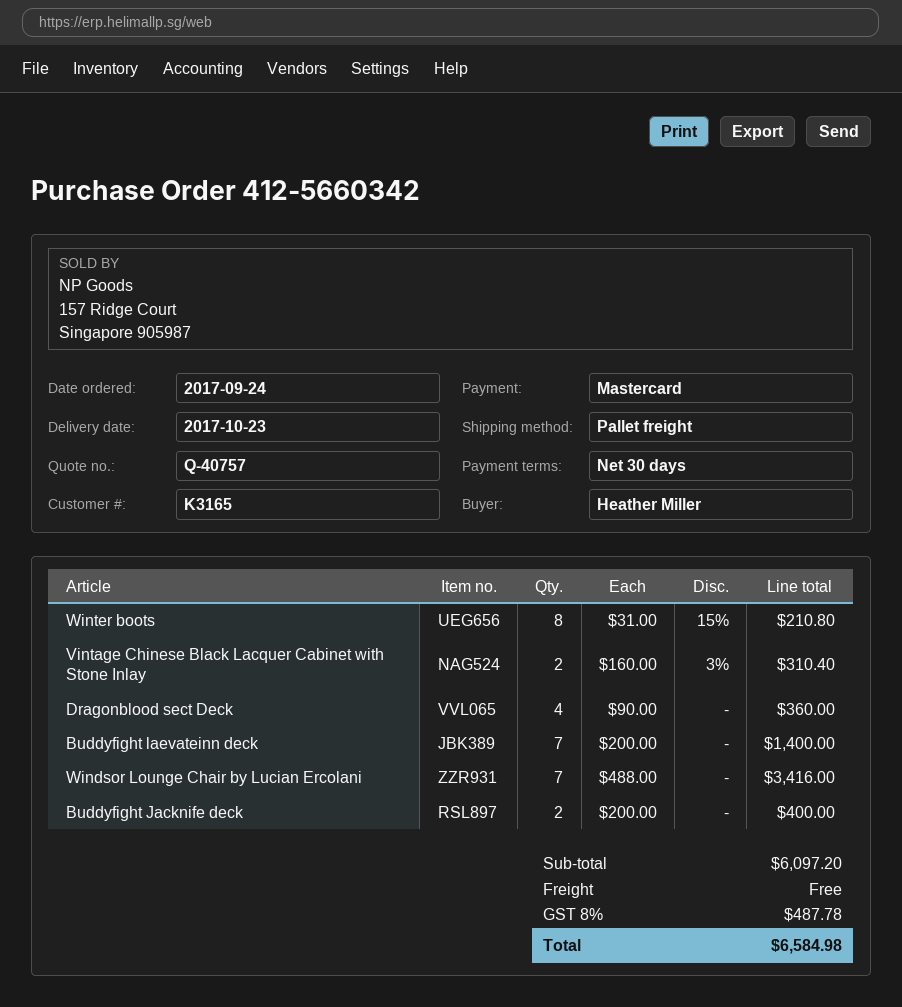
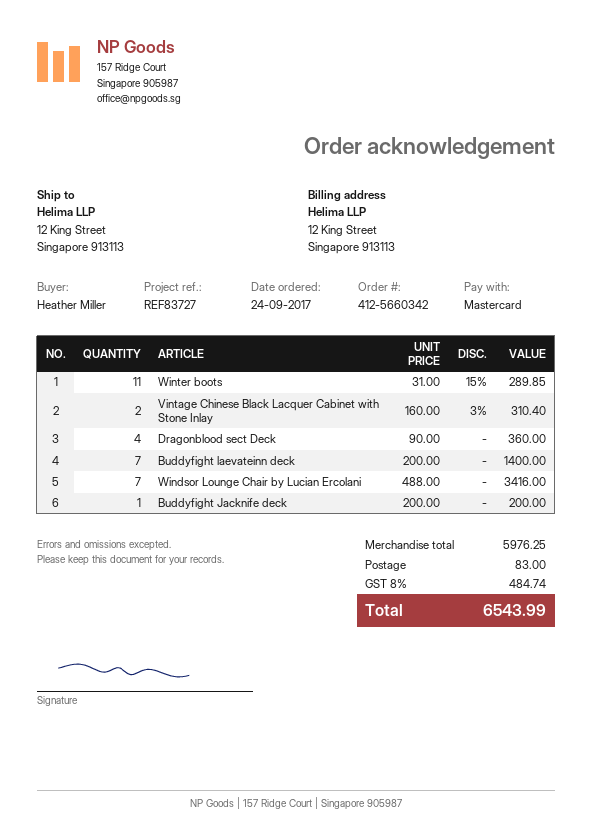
Winter boots: 8 x 31.00 - 15% = 210.80 -> 11 x 31.00 - 15% = 289.85
Buddyfight Jacknife deck: 2 x 200.00 = 400.00 -> 1 x 200.00 = 200.00
subtotal: 6097.20 -> 5976.25
shipping: 0.00 -> 83.00
tax: 8% = 487.78 -> 8% = 484.74
total: 6584.98 -> 6543.99

